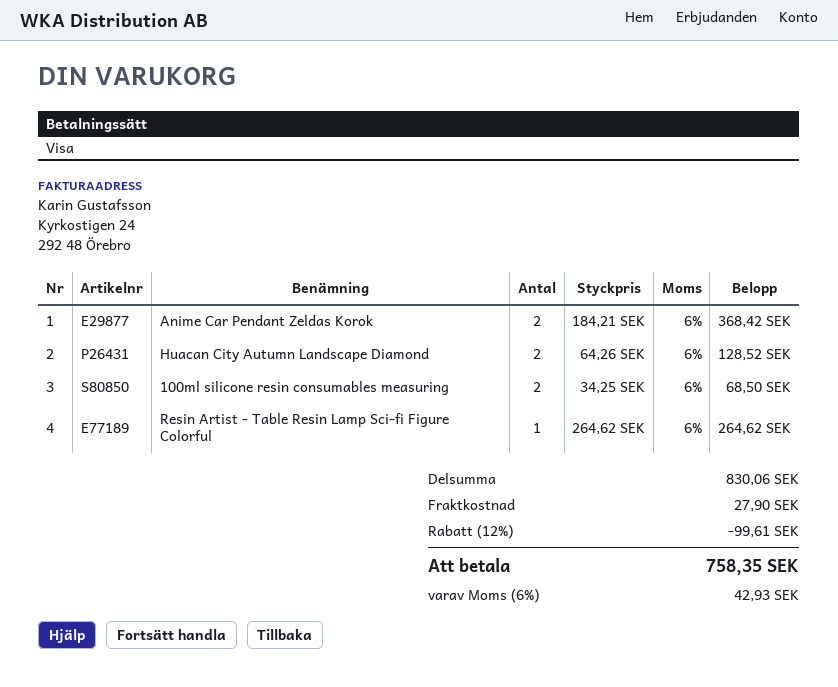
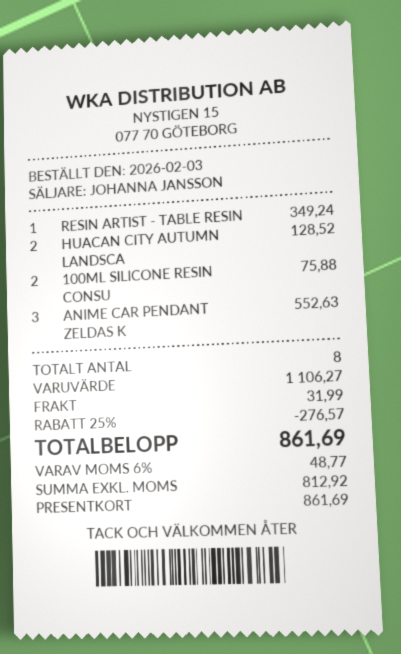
payment method: Visa -> gift card
Anime Car Pendant Zeldas Korok: 2 for 368.42 -> 3 for 552.63
100ml silicone resin consumables measuring: 2 for 68.50 -> 2 for 75.88
Resin Artist - Table Resin Lamp Sci-fi Figure Colorful: 1 for 264.62 -> 1 for 349.24
subtotal: 830.06 -> 1106.27
discount: 12% = 99.61 -> 25% = 276.57
shipping: 27.90 -> 31.99
tax: 6% = 42.93 -> 6% = 48.77
total: 758.35 -> 861.69

